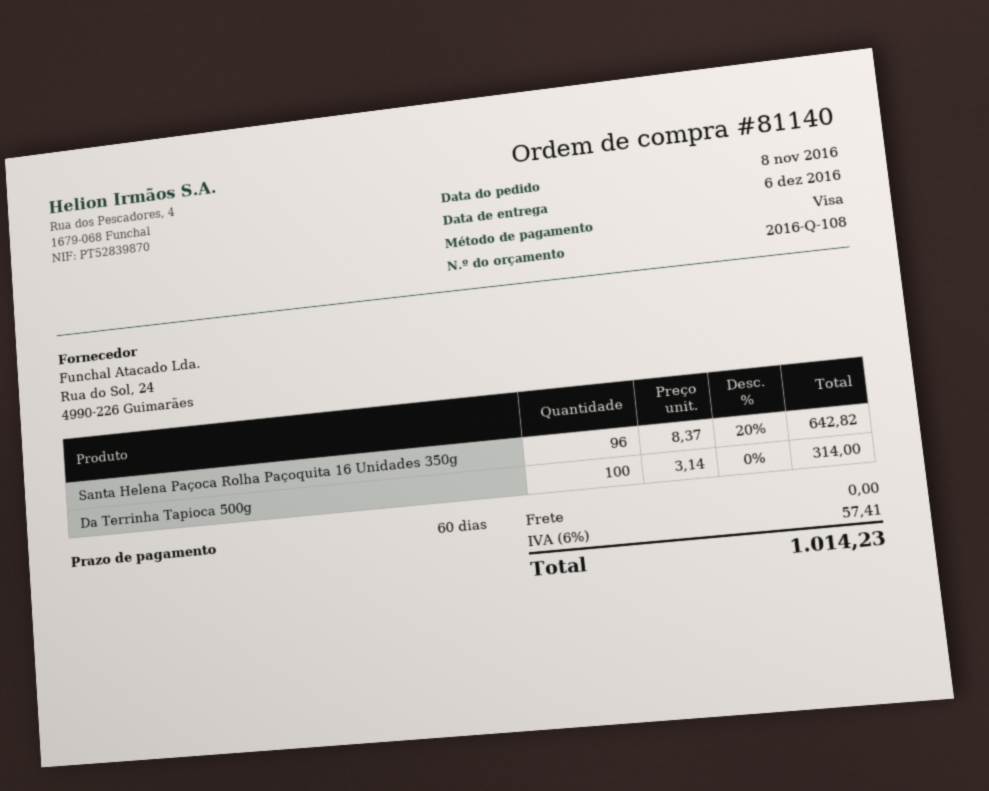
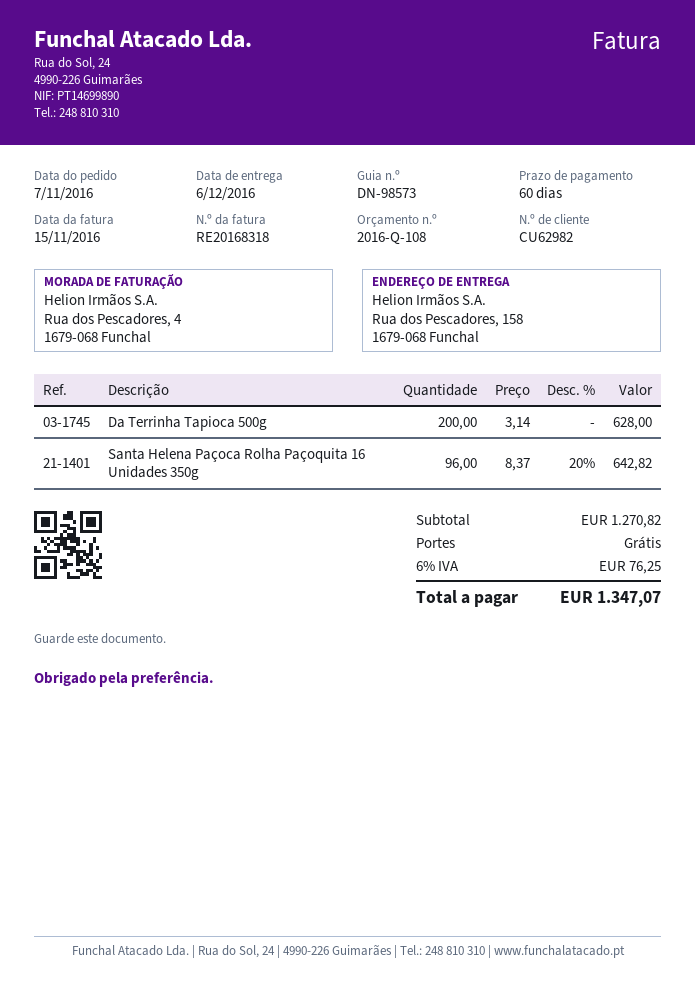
order date: 2016-11-08 -> 2016-11-07
Da Terrinha Tapioca 500g: 100 x 3.14 = 314.00 -> 200 x 3.14 = 628.00
tax: 6% = 57.41 -> 6% = 76.25
total: 1014.23 -> 1347.07

